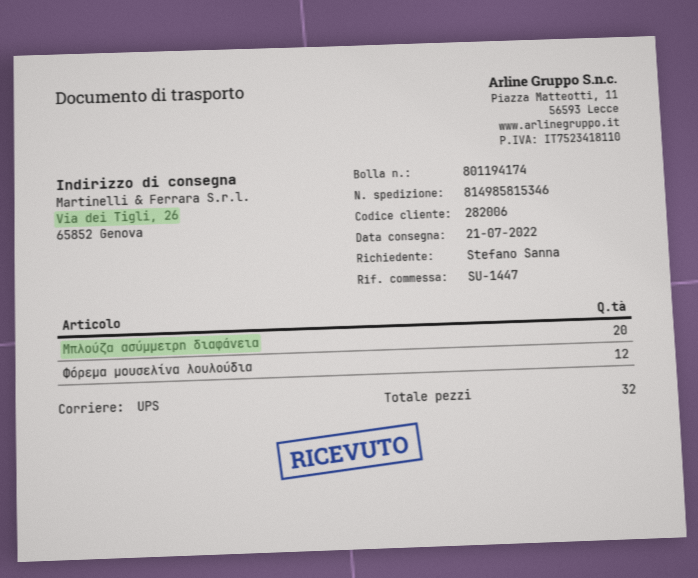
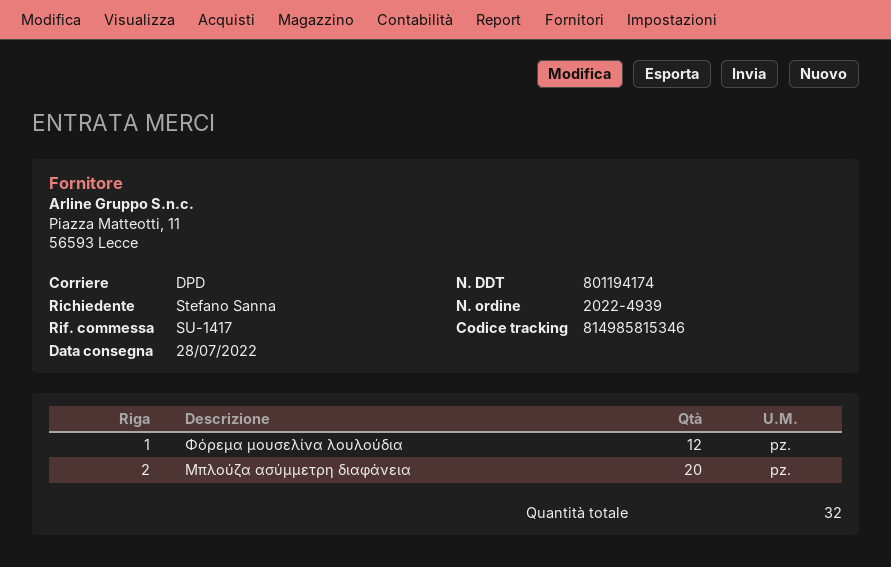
delivery date: 2022-07-21 -> 2022-07-28
reference: SU-1447 -> SU-1417
shipping method: UPS -> DPD

